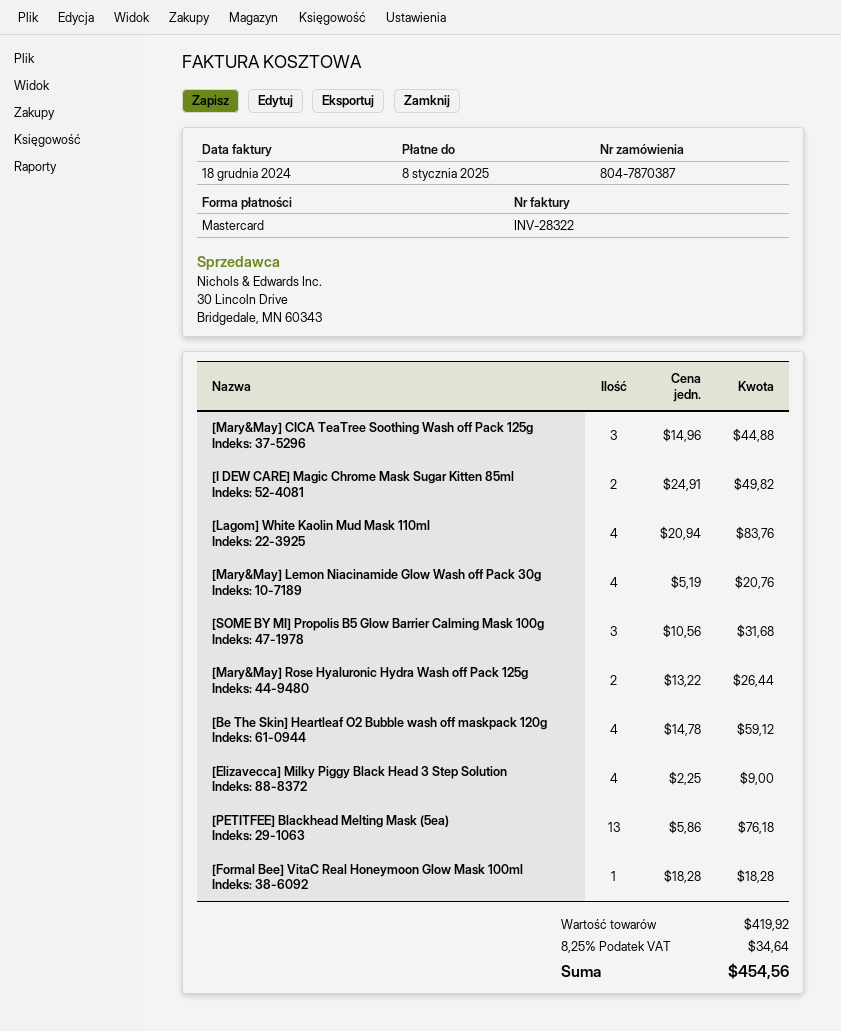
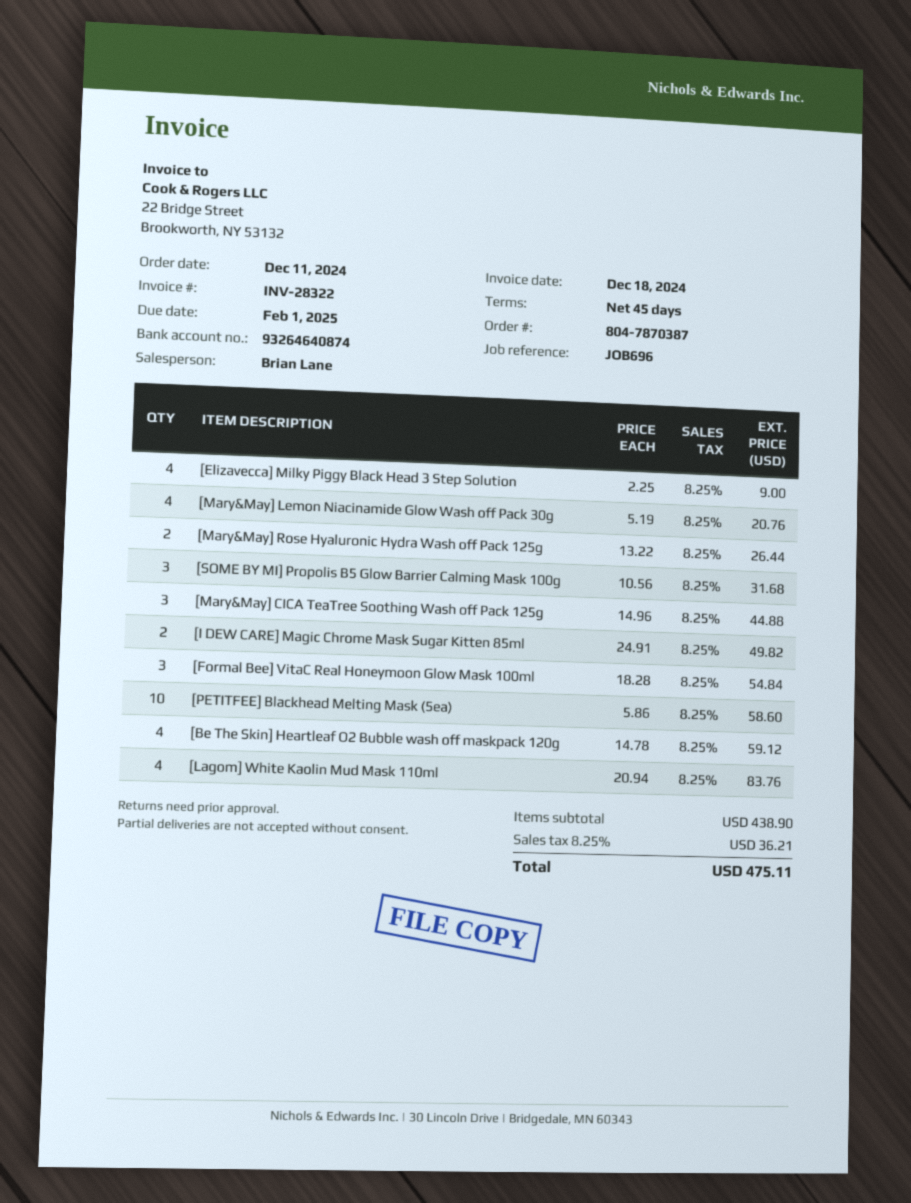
due date: 2025-01-08 -> 2025-02-01
[PETITFEE] Blackhead Melting Mask (5ea): 13 x 5.86 = 76.18 -> 10 x 5.86 = 58.60
[Formal Bee] VitaC Real Honeymoon Glow Mask 100ml: 1 x 18.28 = 18.28 -> 3 x 18.28 = 54.84
subtotal: 419.92 -> 438.90
tax: 8.25% = 34.64 -> 8.25% = 36.21
total: 454.56 -> 475.11

